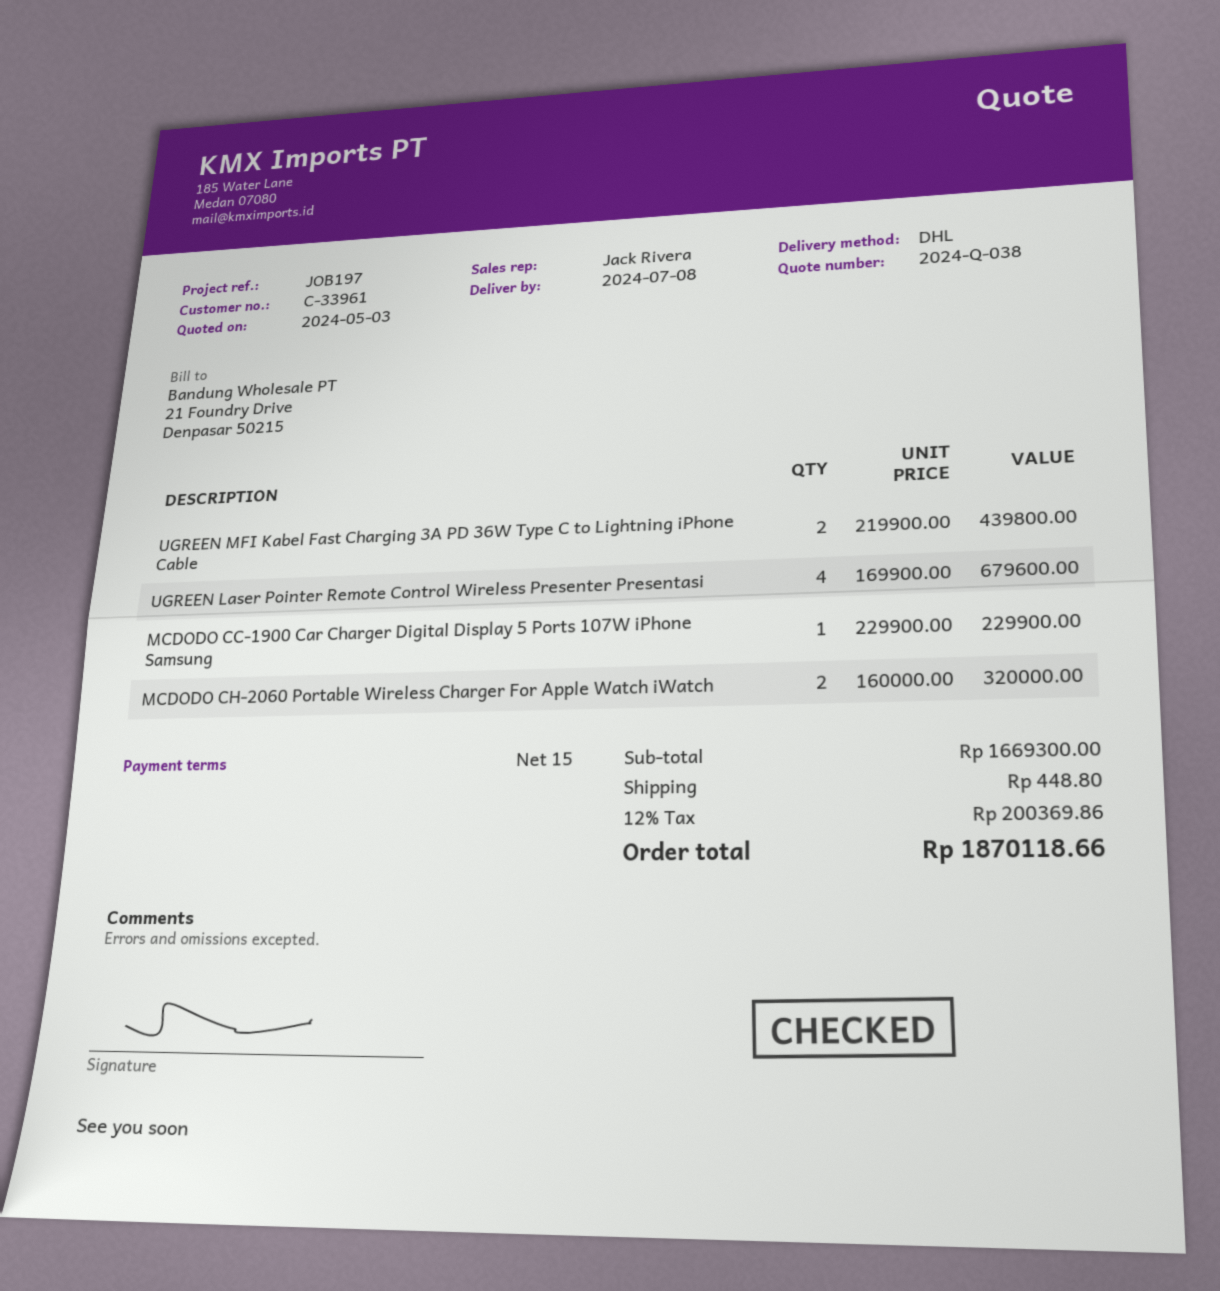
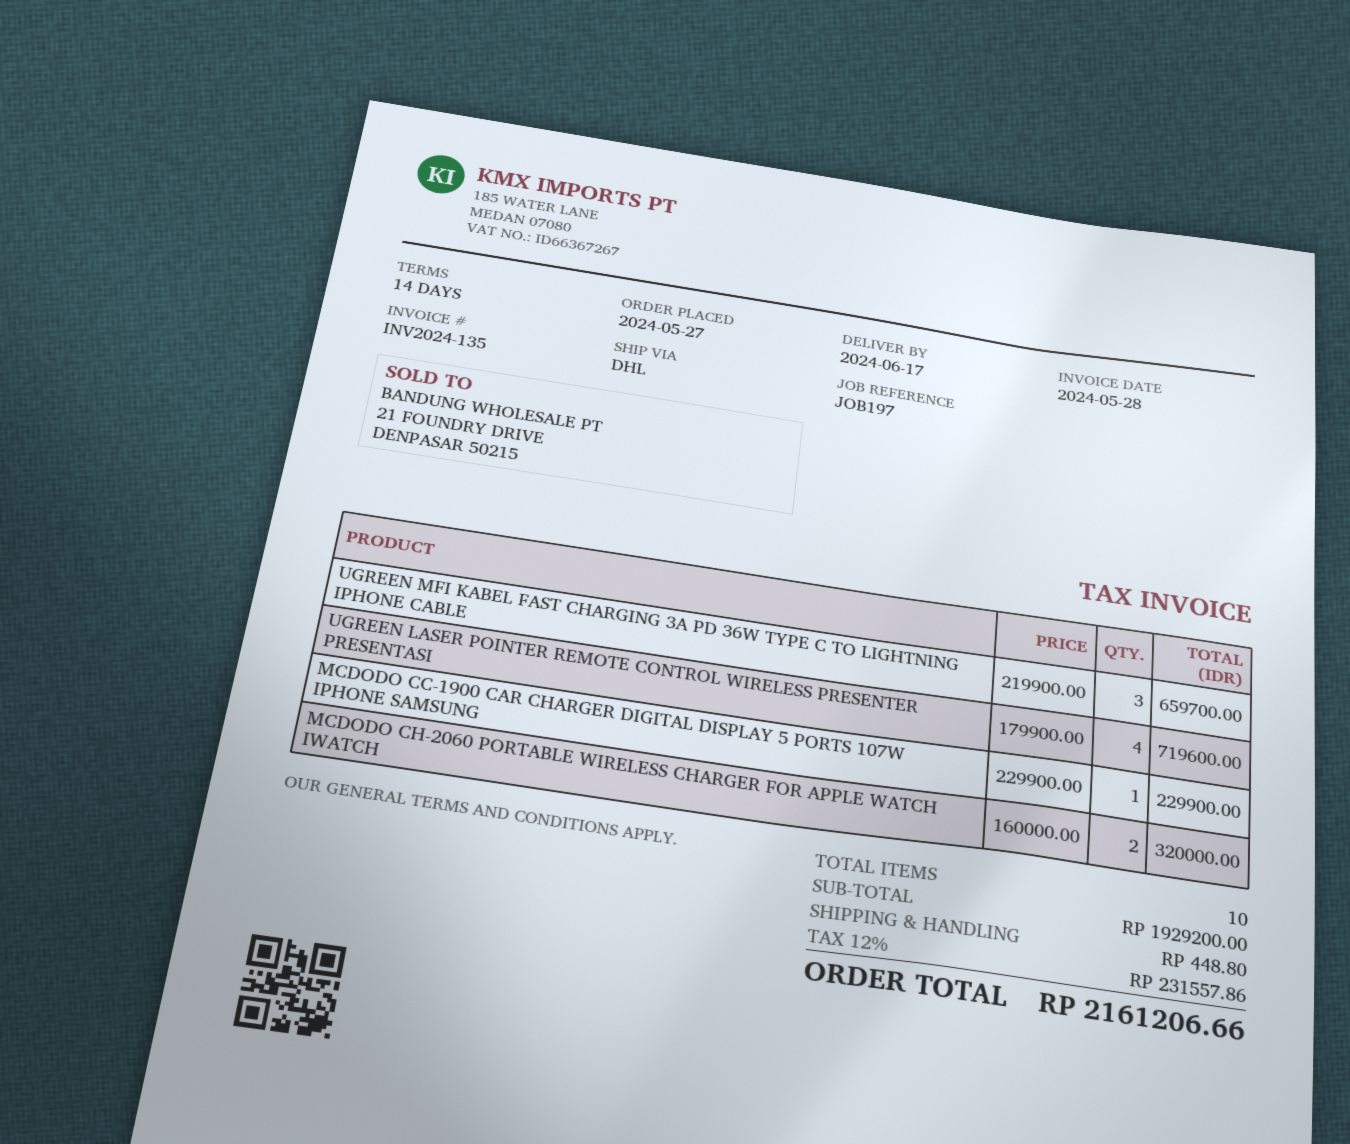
delivery date: 2024-07-08 -> 2024-06-17
payment terms: 15 days -> 14 days
UGREEN MFI Kabel Fast Charging 3A PD 36W Type C to Lightning iPhone Cable: 2 x 219900.00 = 439800.00 -> 3 x 219900.00 = 659700.00
UGREEN Laser Pointer Remote Control Wireless Presenter Presentasi: 4 x 169900.00 = 679600.00 -> 4 x 179900.00 = 719600.00
subtotal: 1669300.00 -> 1929200.00
tax: 12% = 200369.86 -> 12% = 231557.86
total: 1870118.66 -> 2161206.66

